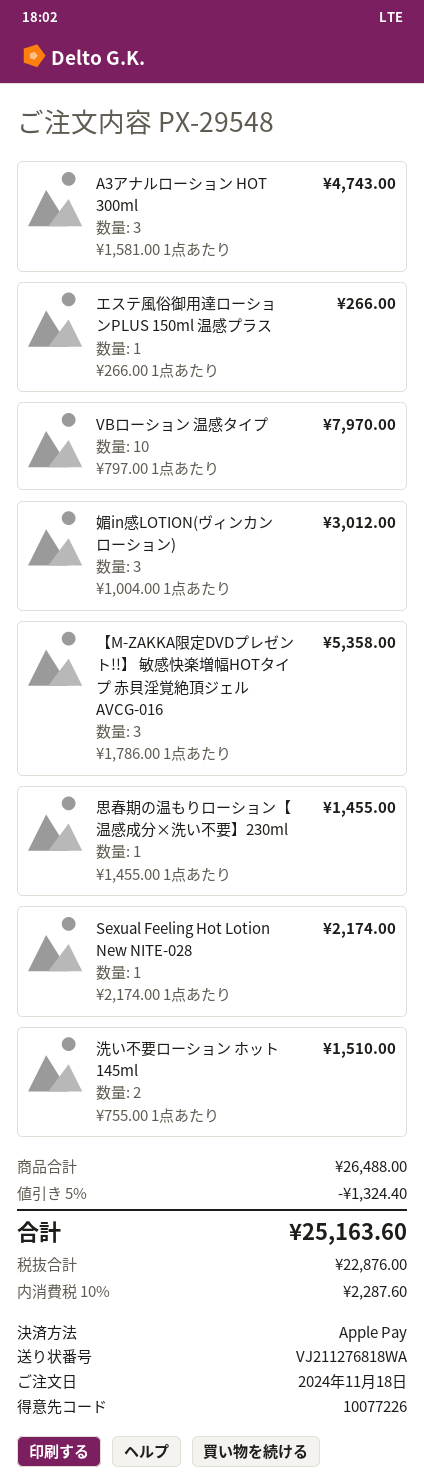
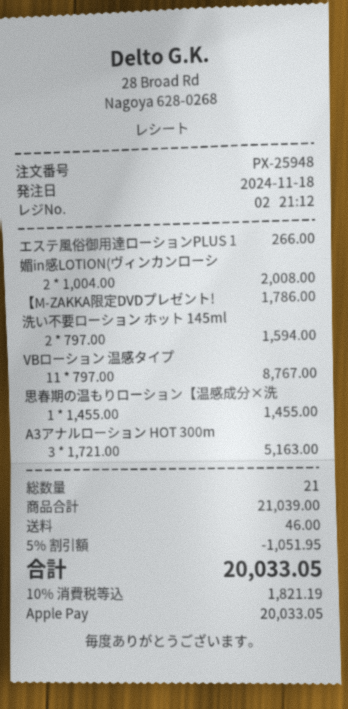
order number: PX-29548 -> PX-25948
A3アナルローション HOT 300ml: 3 x 1581.00 = 4743.00 -> 3 x 1721.00 = 5163.00
VBローション 温感タイプ: 10 x 797.00 = 7970.00 -> 11 x 797.00 = 8767.00
媚in感LOTION(ヴィンカンローション): 3 x 1004.00 = 3012.00 -> 2 x 1004.00 = 2008.00
【M-ZAKKA限定DVDプレゼント!!】 敏感快楽増幅HOTタイプ 赤貝淫覚絶頂ジェル AVCG-016: 3 x 1786.00 = 5358.00 -> 1 x 1786.00 = 1786.00
Sexual Feeling Hot Lotion New NITE-028: 1 x 2174.00 = 2174.00 -> none
洗い不要ローション ホット 145ml: 2 x 755.00 = 1510.00 -> 2 x 797.00 = 1594.00
subtotal: 26488.00 -> 21039.00
discount: 5% = 1324.40 -> 5% = 1051.95
shipping: none -> 46.00
tax: 10% = 2287.60 -> 10% = 1821.19
total: 25163.60 -> 20033.05

